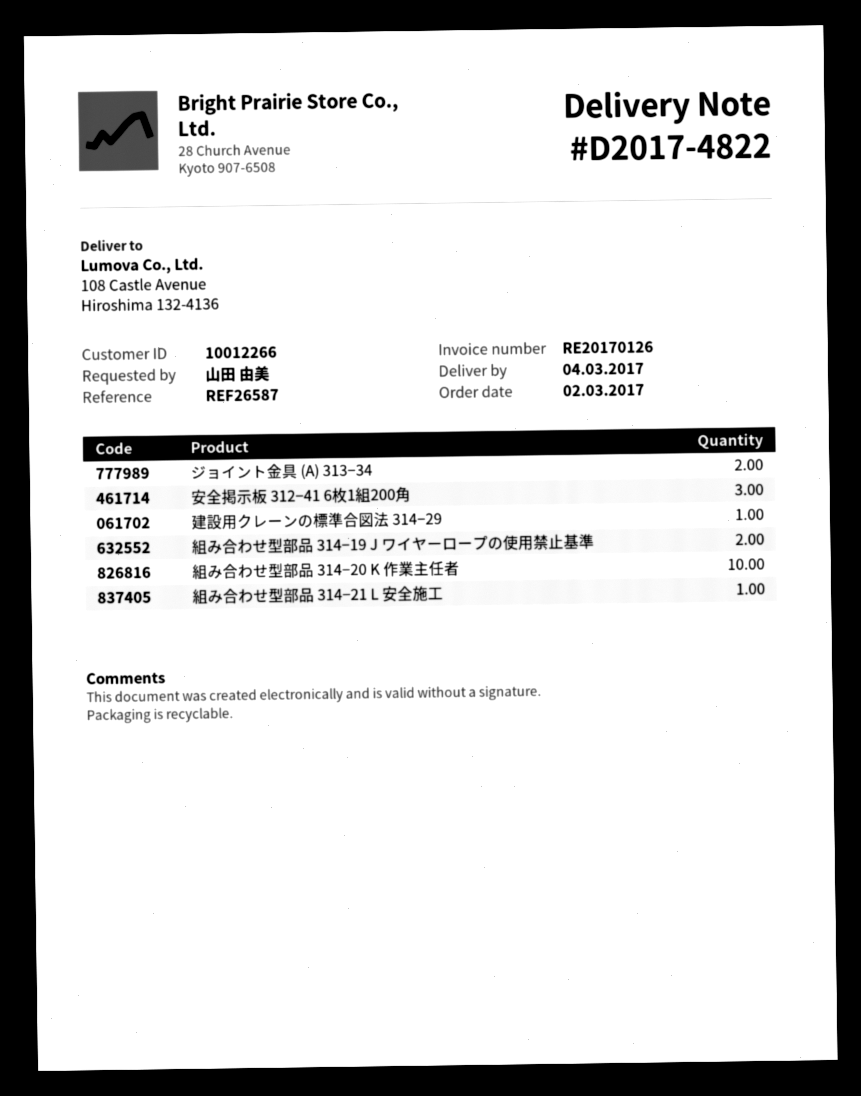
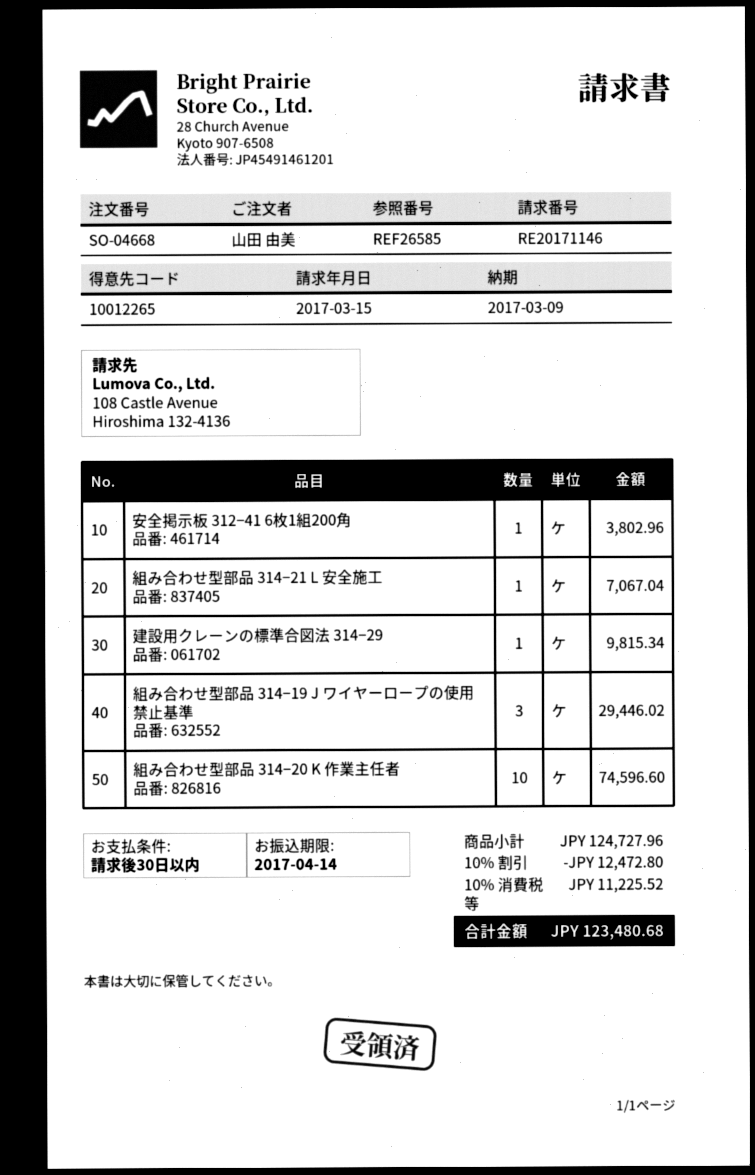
delivery date: 2017-03-04 -> 2017-03-09
invoice number: RE20170126 -> RE20171146
customer number: 10012266 -> 10012265
reference: REF26587 -> REF26585
ジョイント金具 (A) 313−34: 2 -> none
安全掲示板 312−41 6枚1組200角: 3 -> 1
組み合わせ型部品 314−19 J ワイヤーロープの使用禁止基準: 2 -> 3

